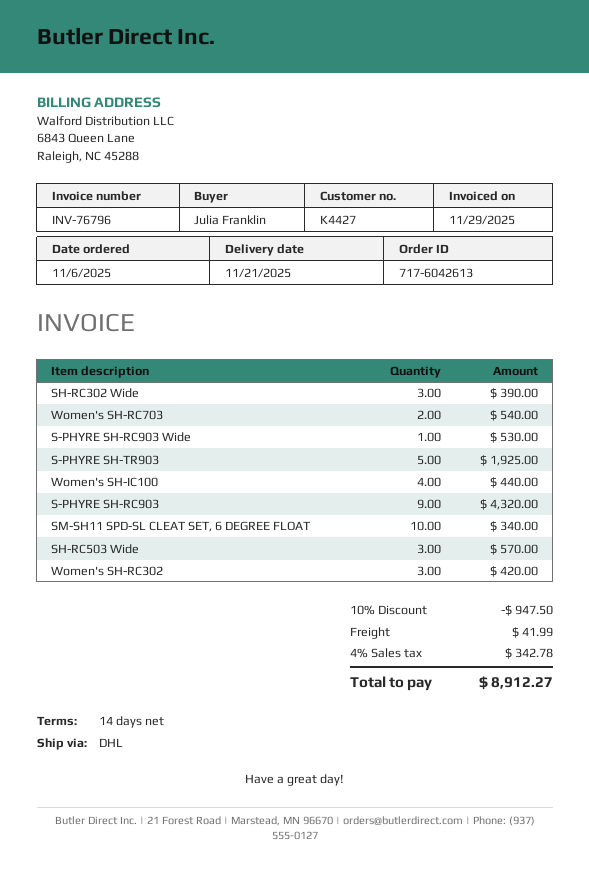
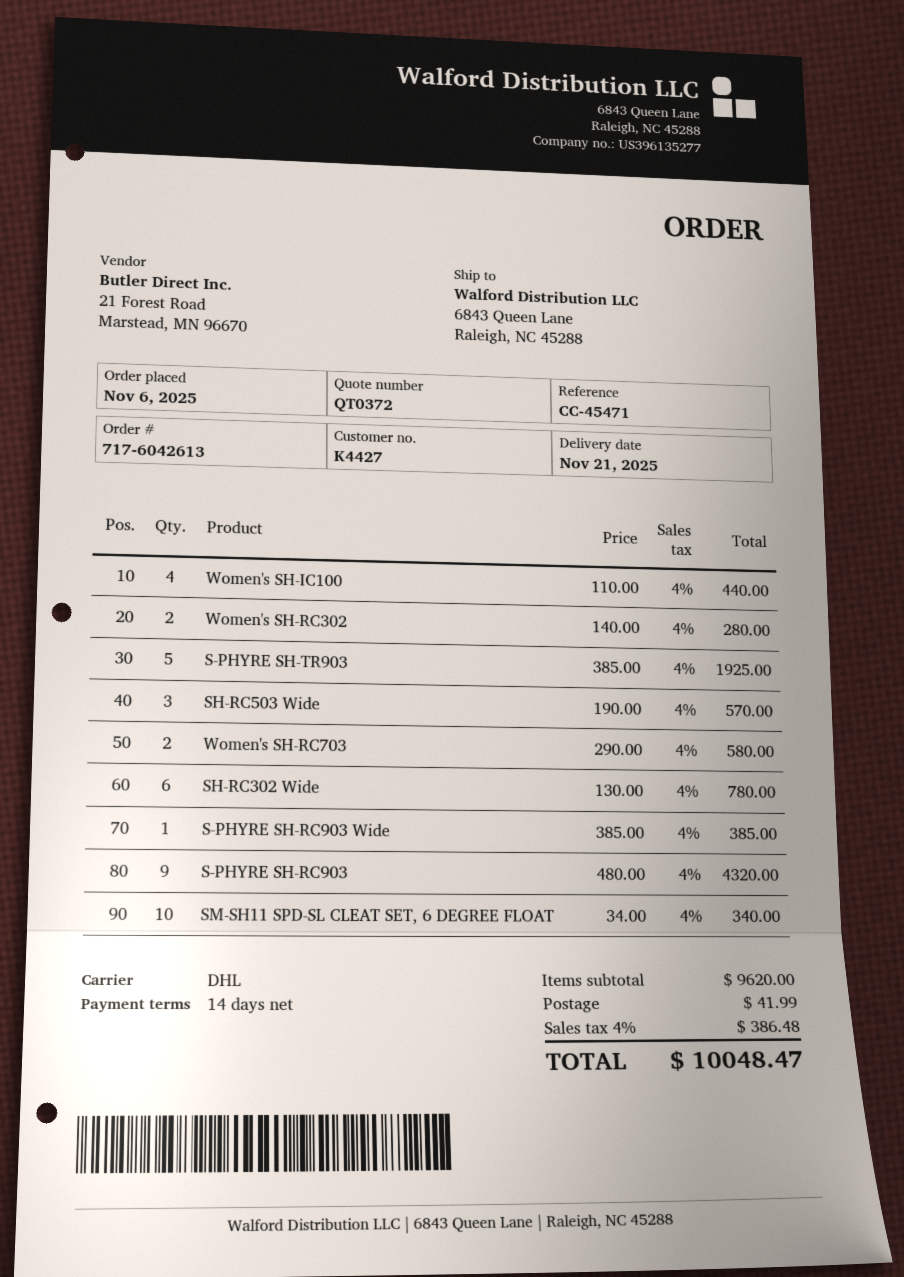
SH-RC302 Wide: 3 for 390.00 -> 6 for 780.00
Women's SH-RC703: 2 for 540.00 -> 2 for 580.00
S-PHYRE SH-RC903 Wide: 1 for 530.00 -> 1 for 385.00
Women's SH-RC302: 3 for 420.00 -> 2 for 280.00
discount: 10% = 947.50 -> none
tax: 4% = 342.78 -> 4% = 386.48
total: 8912.27 -> 10048.47

